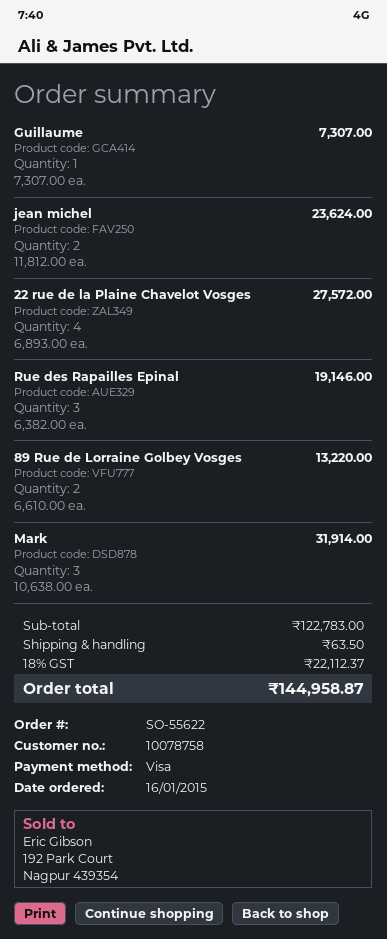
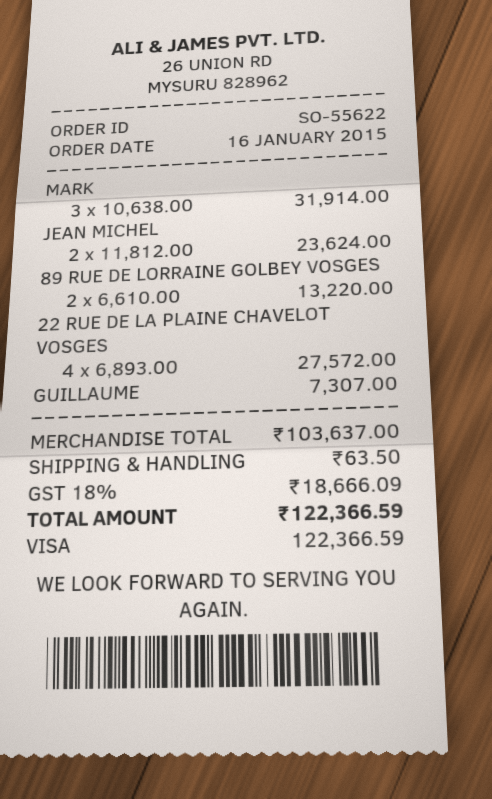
Rue des Rapailles Epinal: 3 x 6382.00 = 19146.00 -> none
subtotal: 122783.00 -> 103637.00
tax: 18% = 22112.37 -> 18% = 18666.09
total: 144958.87 -> 122366.59

